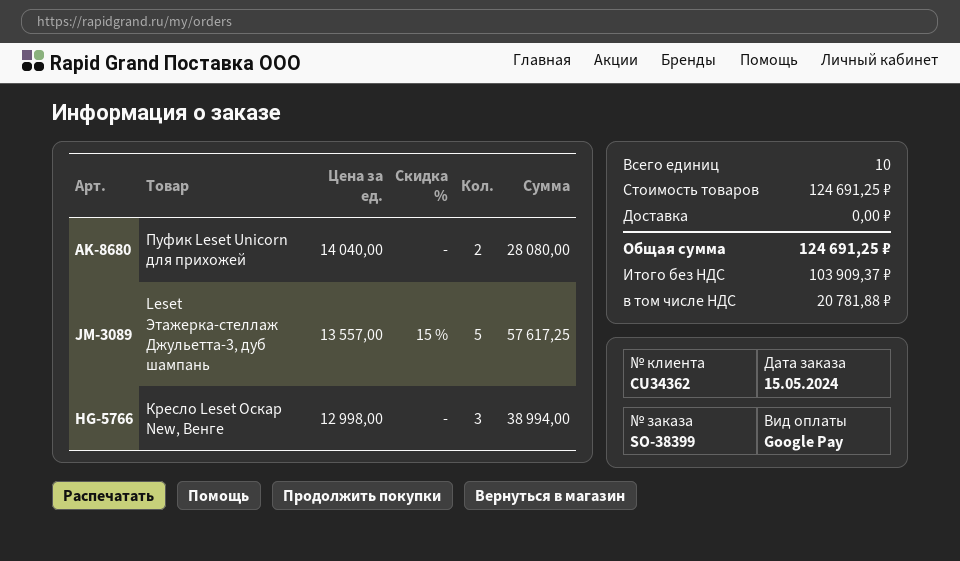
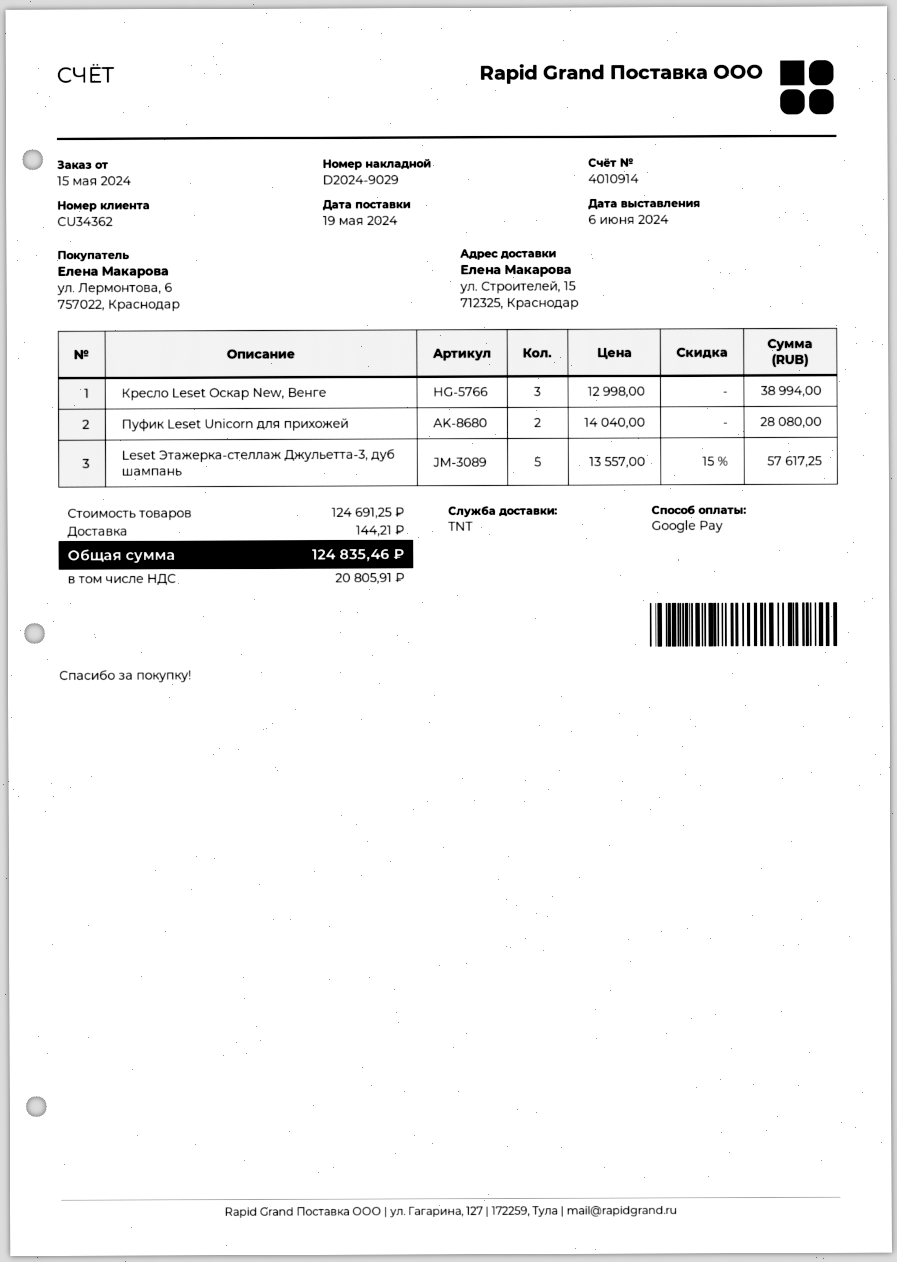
shipping: 0.00 -> 144.21
tax: 20781.88 -> 20805.91
total: 124691.25 -> 124835.46

